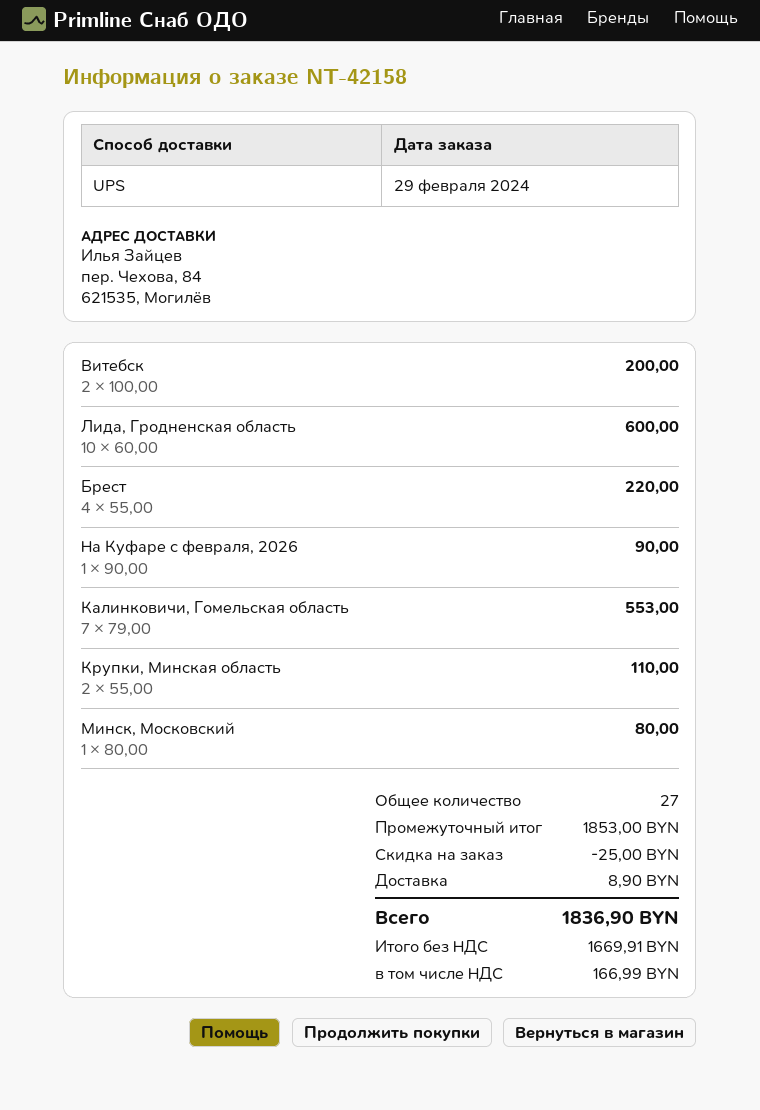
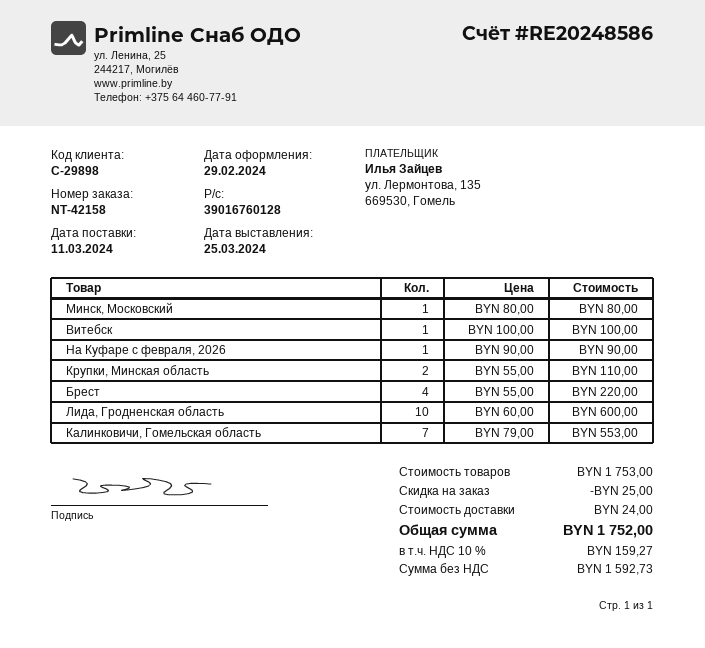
Витебск: 2 x 100.00 = 200.00 -> 1 x 100.00 = 100.00
subtotal: 1853.00 -> 1753.00
shipping: 8.90 -> 24.00
net: 1669.91 -> 1592.73
tax: 166.99 -> 159.27
total: 1836.90 -> 1752.00

